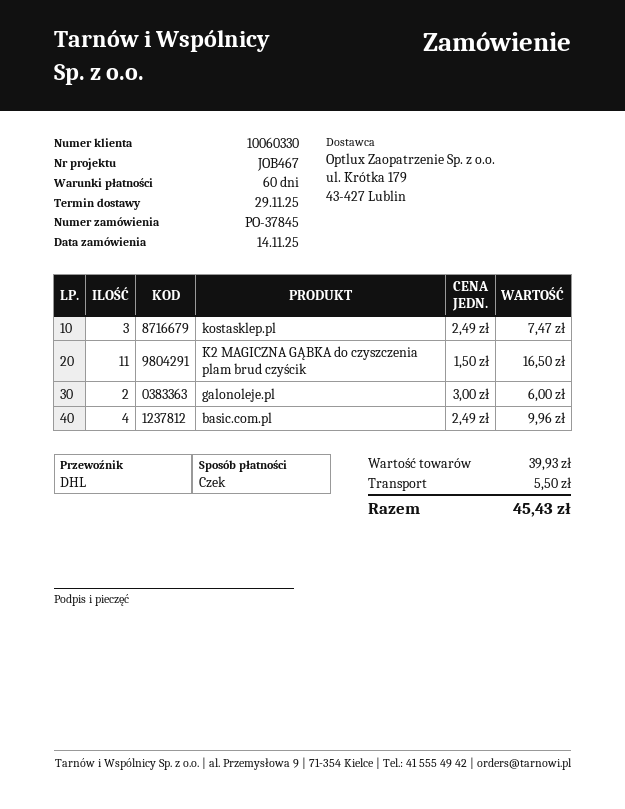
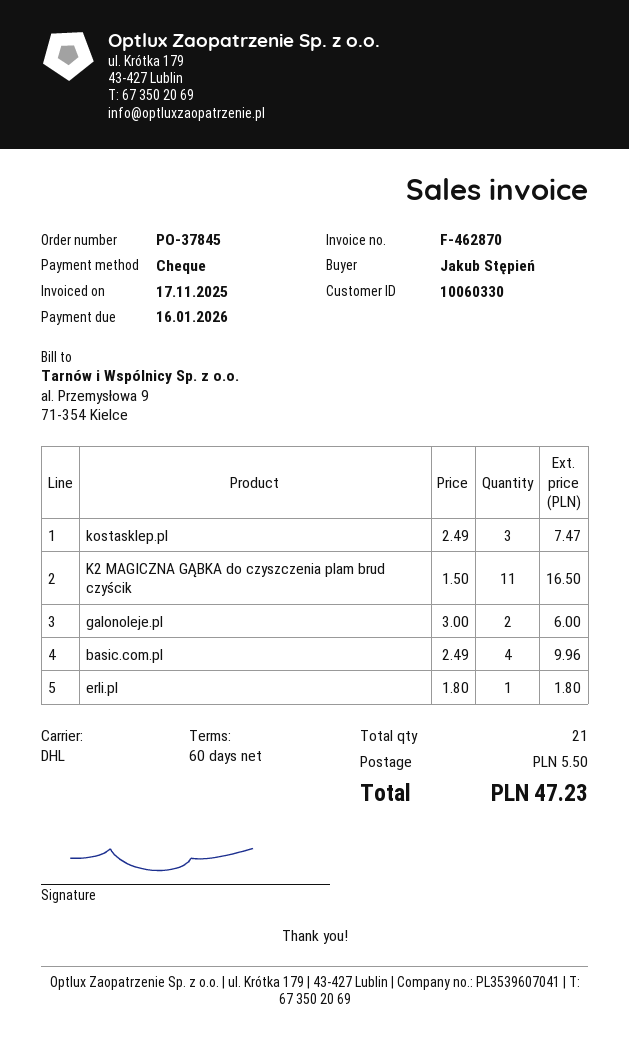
erli.pl: none -> 1 x 1.80 = 1.80
total: 45.43 -> 47.23

